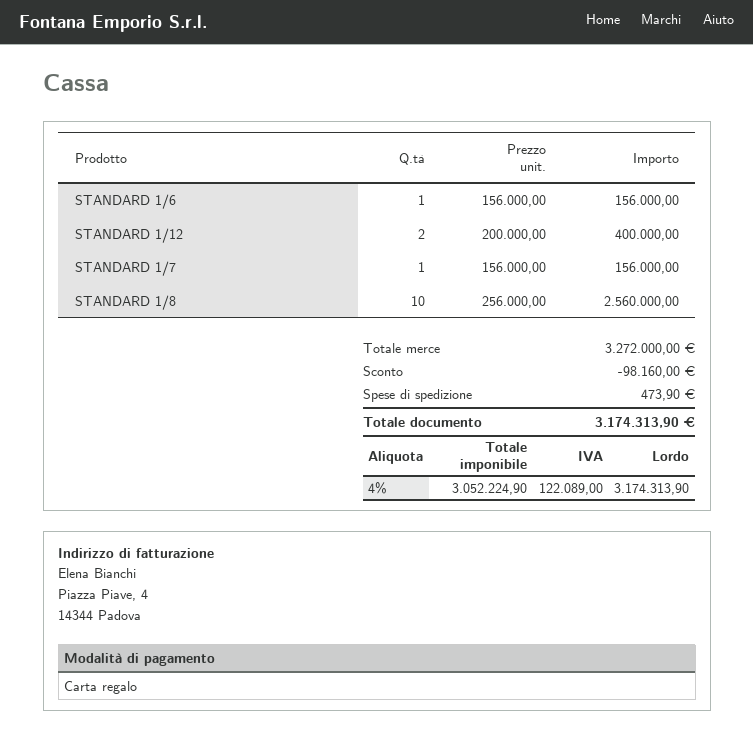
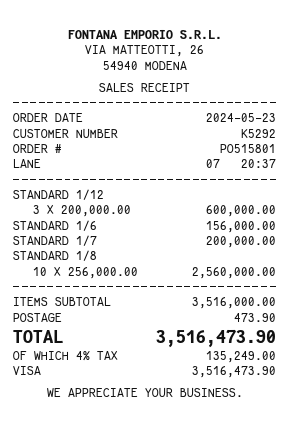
payment method: gift card -> Visa
STANDARD 1/12: 2 x 200000.00 = 400000.00 -> 3 x 200000.00 = 600000.00
STANDARD 1/7: 1 x 156000.00 = 156000.00 -> 1 x 200000.00 = 200000.00
subtotal: 3272000.00 -> 3516000.00
discount: 98160.00 -> none
tax: 4% = 122089.00 -> 4% = 135249.00
total: 3174313.90 -> 3516473.90

